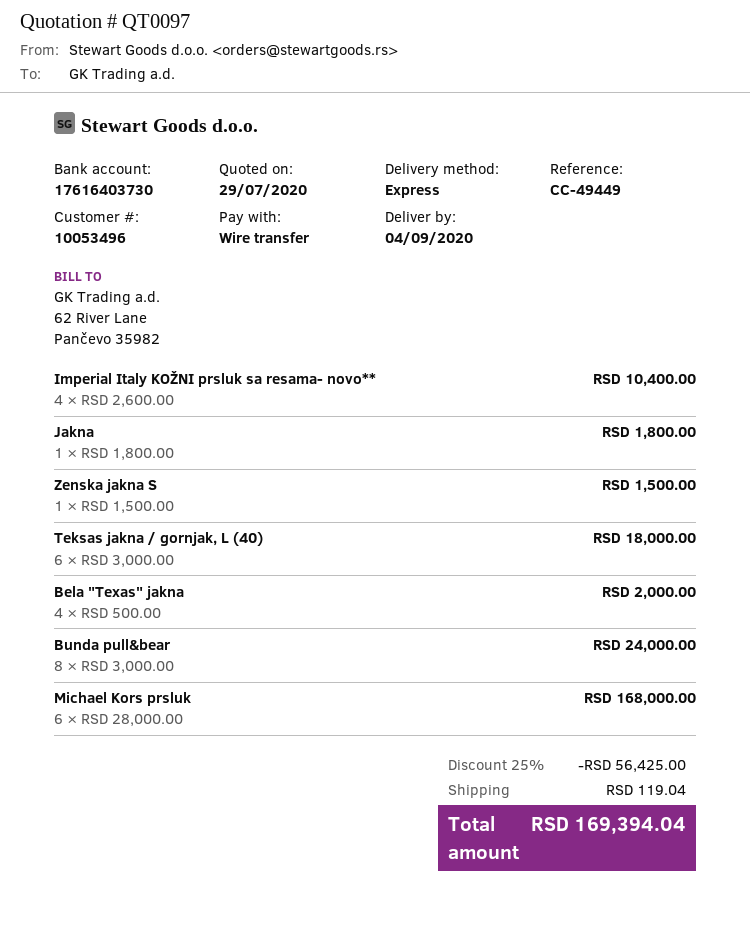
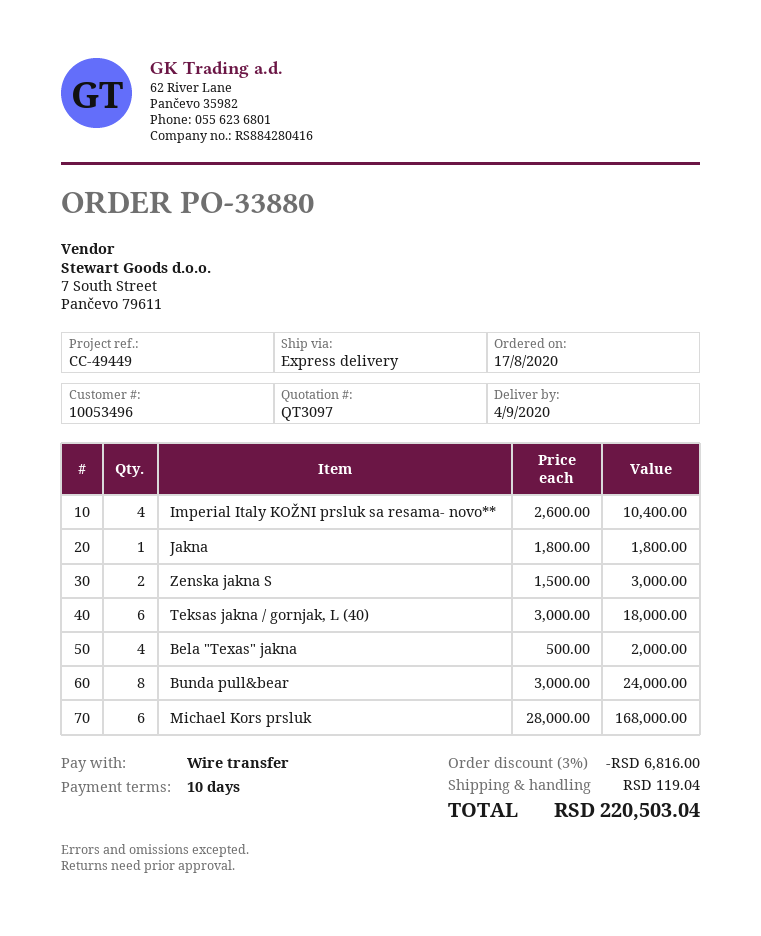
quote number: QT0097 -> QT3097
Zenska jakna S: 1 x 1500.00 = 1500.00 -> 2 x 1500.00 = 3000.00
discount: 25% = 56425.00 -> 3% = 6816.00
total: 169394.04 -> 220503.04

